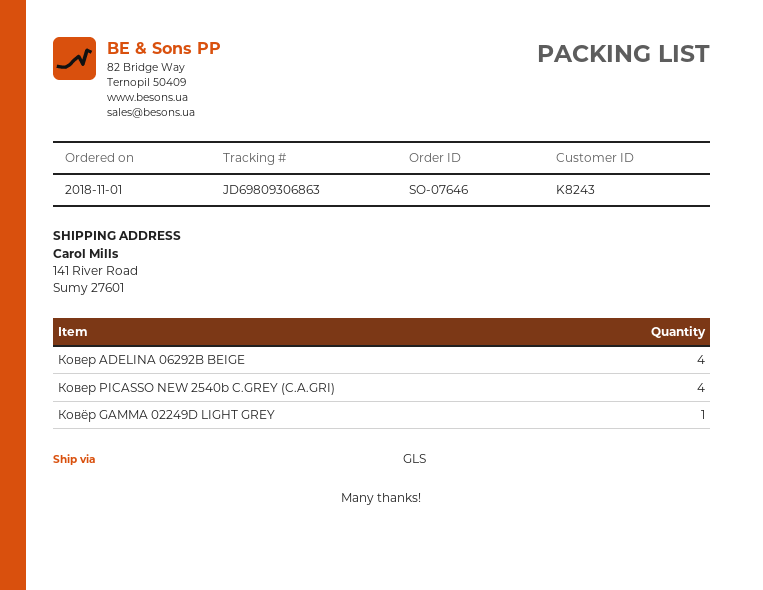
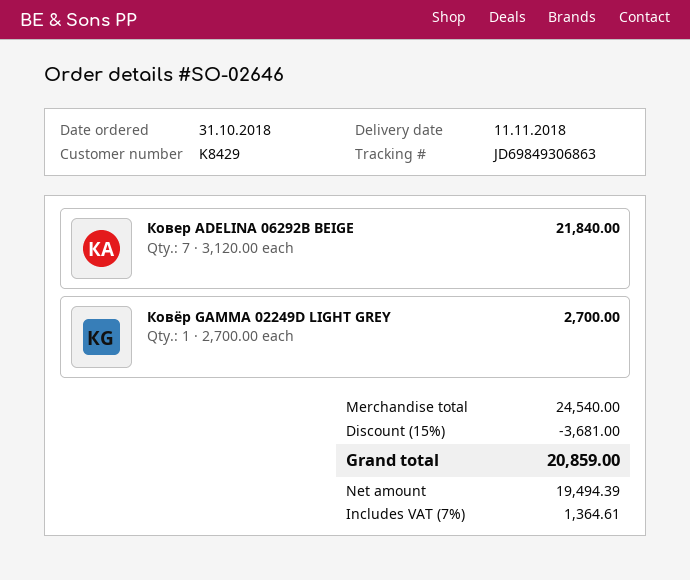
order number: SO-07646 -> SO-02646
order date: 2018-11-01 -> 2018-10-31
customer number: K8243 -> K8429
tracking number: JD69809306863 -> JD69849306863
Ковер ADELINA 06292B BEIGE: 4 -> 7
Ковер PICASSO NEW 2540b C.GREY (C.A.GRI): 4 -> none

